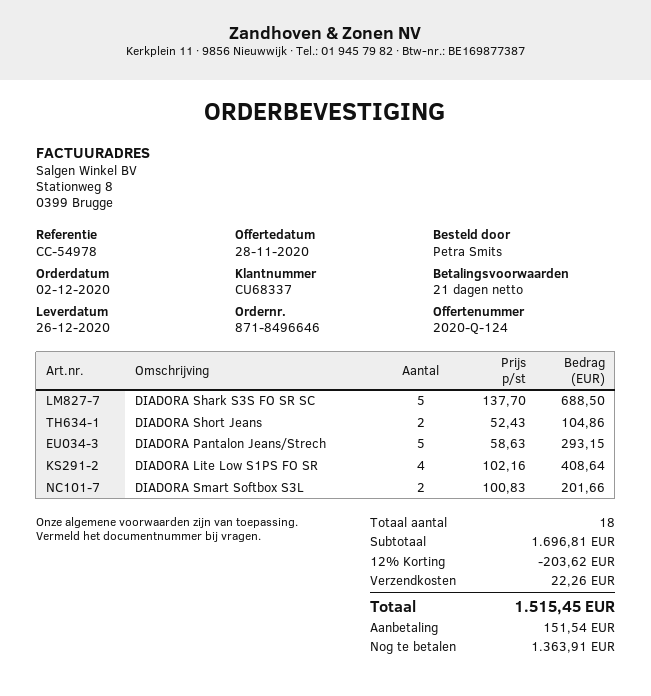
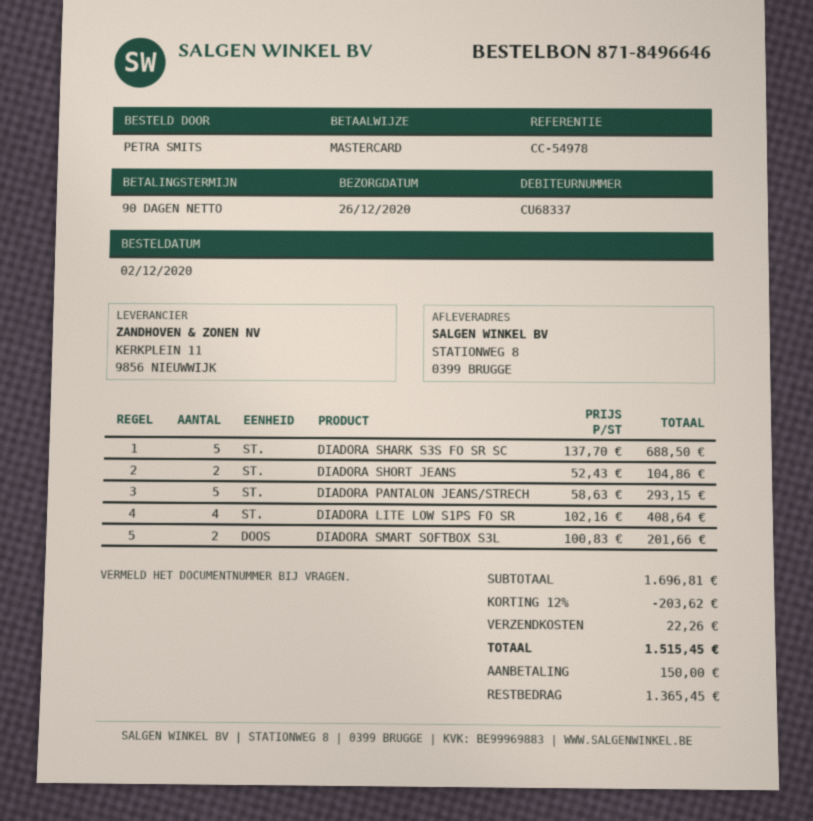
payment terms: 21 days -> 90 days
deposit: 151.54 -> 150.00
balance: 1363.91 -> 1365.45

